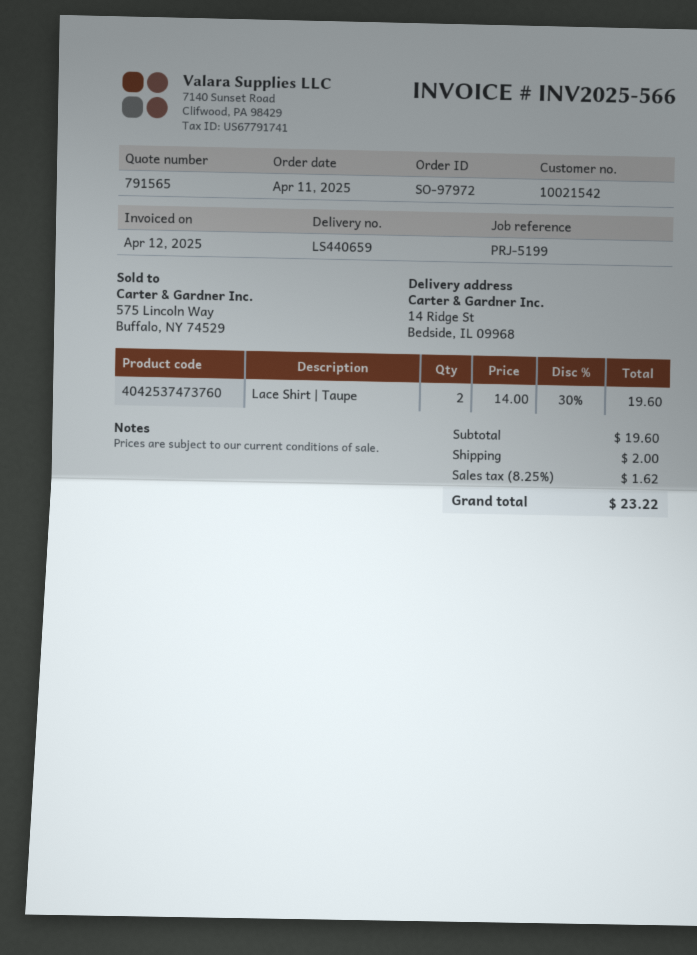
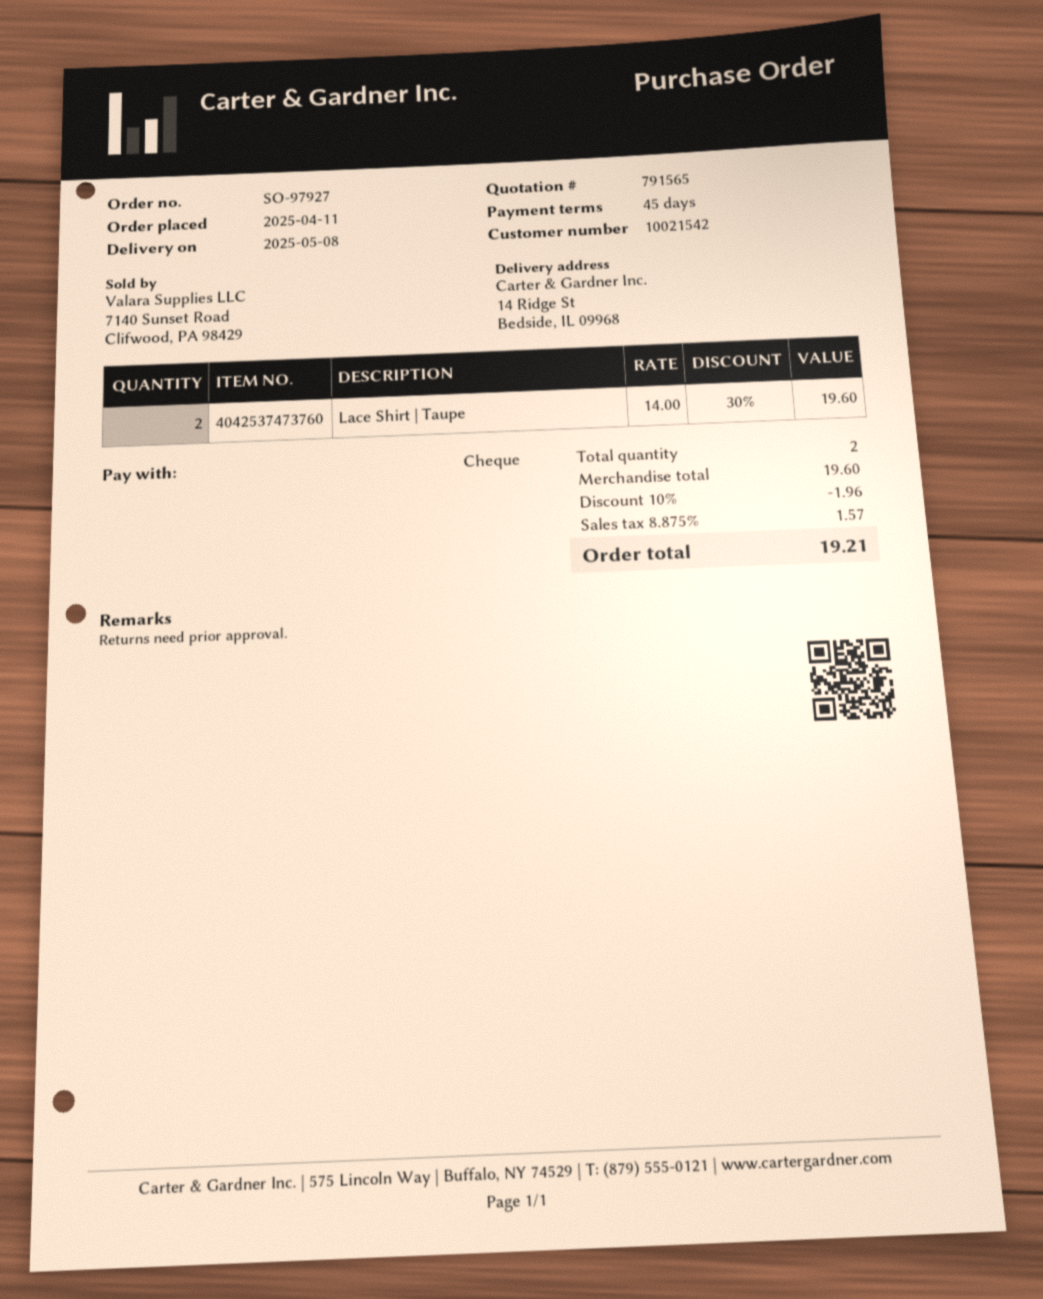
order number: SO-97972 -> SO-97927
discount: none -> 10% = 1.96
shipping: 2.00 -> none
tax: 8.25% = 1.62 -> 8.875% = 1.57
total: 23.22 -> 19.21

